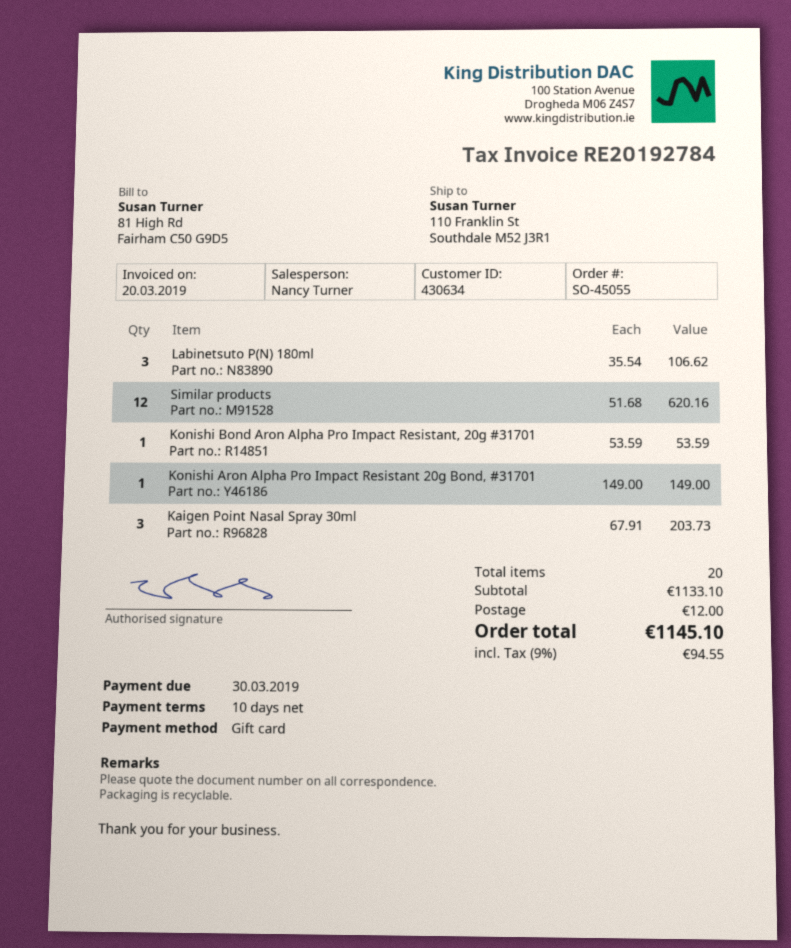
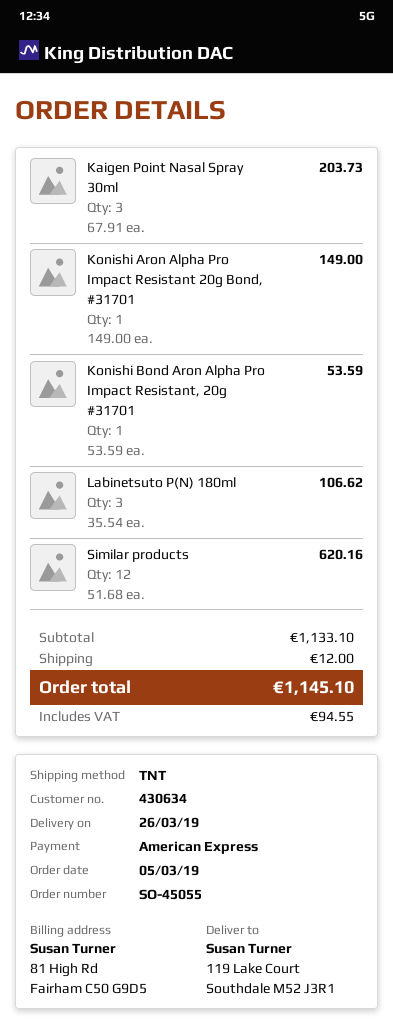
payment method: gift card -> American Express
ship to: 110 Franklin St, Southdale M52 J3R1 -> 119 Lake Court, Southdale M52 J3R1

